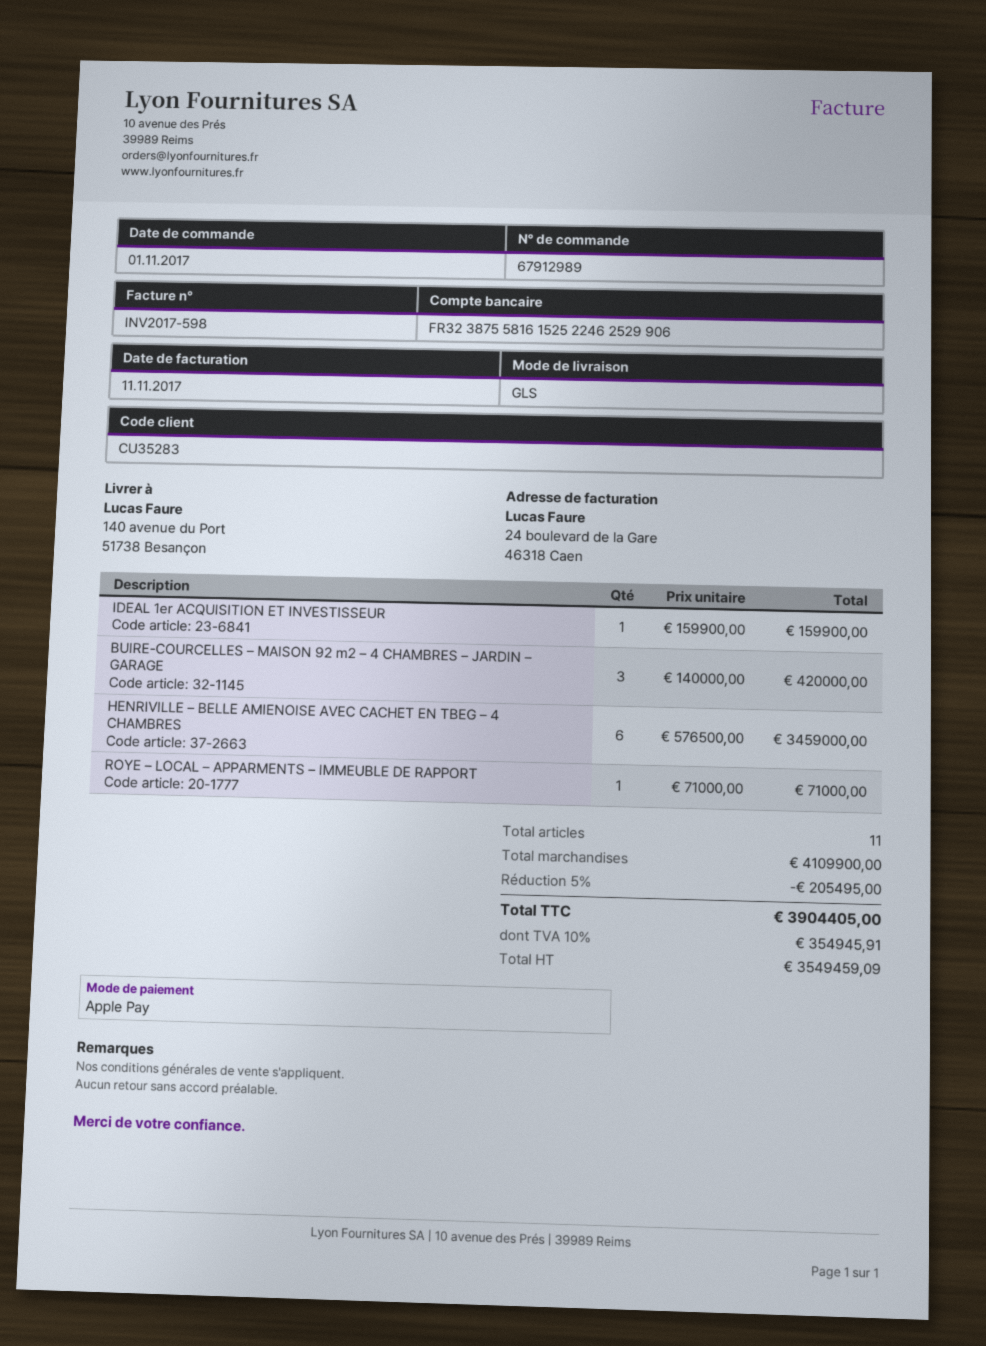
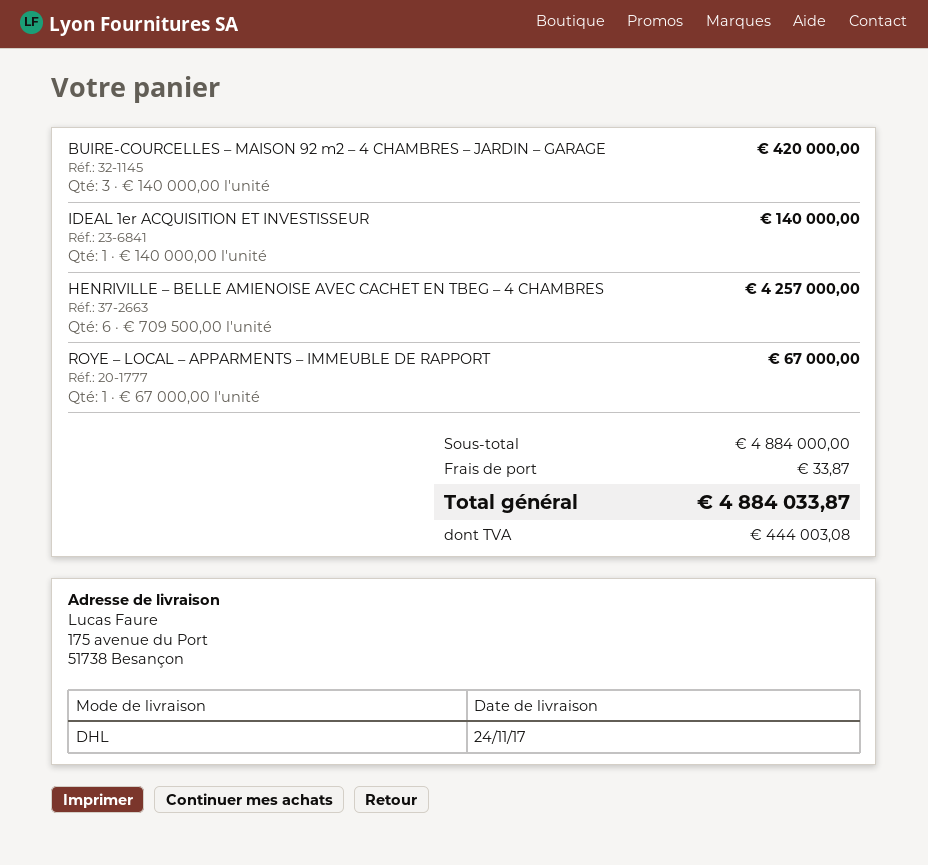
shipping method: GLS -> DHL
ship to: 140 avenue du Port, 51738 Besançon -> 175 avenue du Port, 51738 Besançon
IDEAL 1er ACQUISITION ET INVESTISSEUR: 1 x 159900.00 = 159900.00 -> 1 x 140000.00 = 140000.00
HENRIVILLE – BELLE AMIENOISE AVEC CACHET EN TBEG – 4 CHAMBRES: 6 x 576500.00 = 3459000.00 -> 6 x 709500.00 = 4257000.00
ROYE – LOCAL – APPARMENTS – IMMEUBLE DE RAPPORT: 1 x 71000.00 = 71000.00 -> 1 x 67000.00 = 67000.00
subtotal: 4109900.00 -> 4884000.00
discount: 5% = 205495.00 -> none
shipping: none -> 33.87
tax: 354945.91 -> 444003.08
total: 3904405.00 -> 4884033.87

